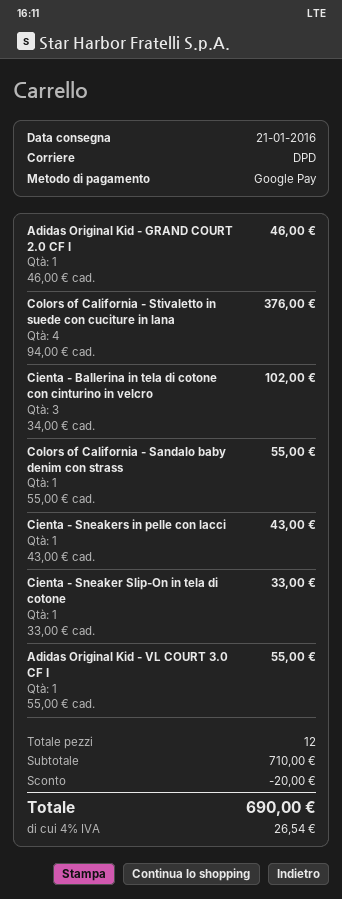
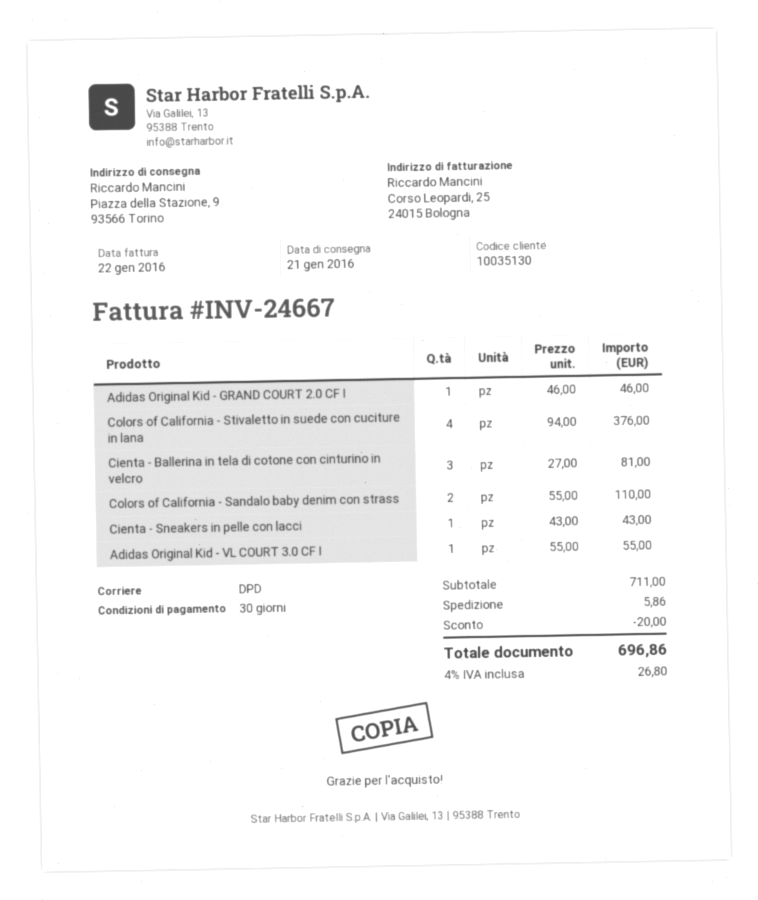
Cienta - Ballerina in tela di cotone con cinturino in velcro: 3 x 34.00 = 102.00 -> 3 x 27.00 = 81.00
Colors of California - Sandalo baby denim con strass: 1 x 55.00 = 55.00 -> 2 x 55.00 = 110.00
Cienta - Sneaker Slip-On in tela di cotone: 1 x 33.00 = 33.00 -> none
subtotal: 710.00 -> 711.00
shipping: none -> 5.86
tax: 4% = 26.54 -> 4% = 26.80
total: 690.00 -> 696.86

